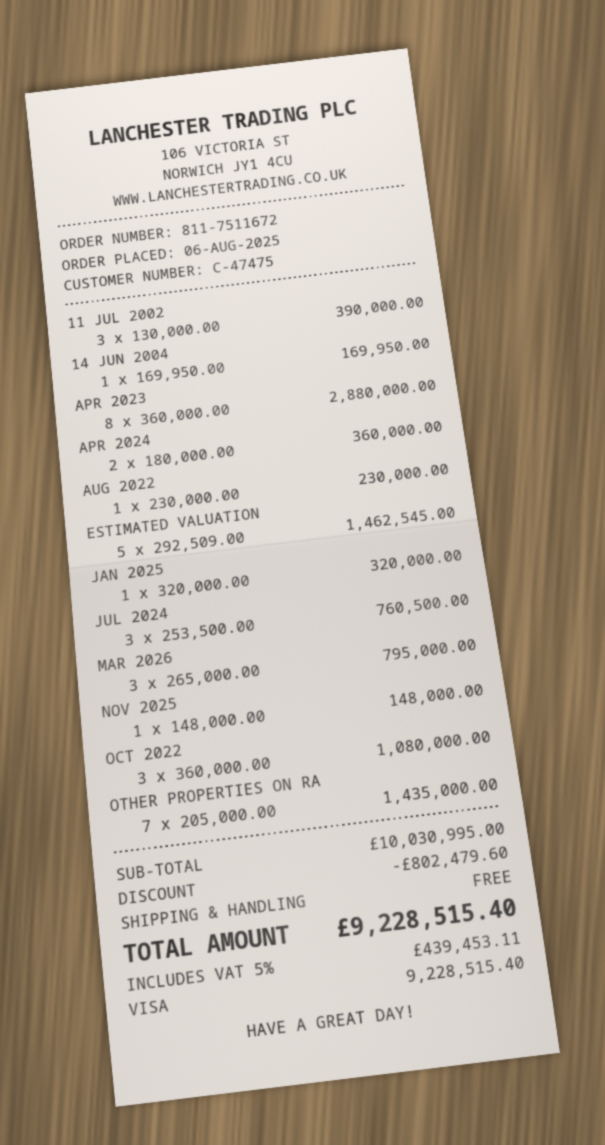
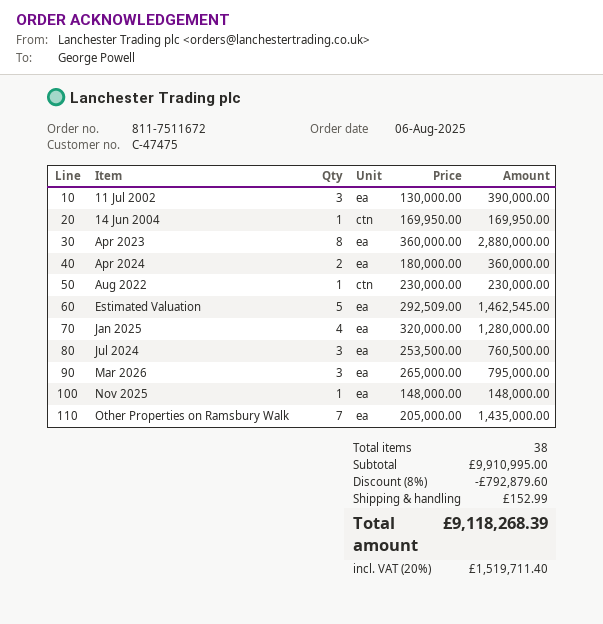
JAN 2025: 1 x 320000.00 = 320000.00 -> 4 x 320000.00 = 1280000.00
OCT 2022: 3 x 360000.00 = 1080000.00 -> none
subtotal: 10030995.00 -> 9910995.00
discount: 802479.60 -> 792879.60
shipping: 0.00 -> 152.99
tax: 5% = 439453.11 -> 20% = 1519711.40
total: 9228515.40 -> 9118268.39

